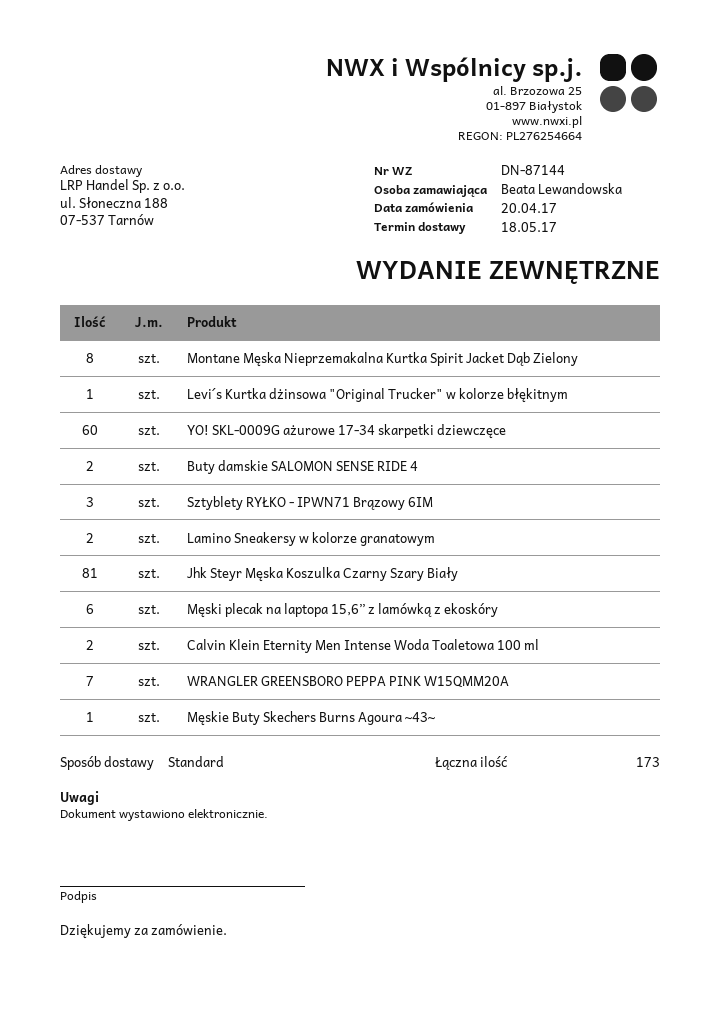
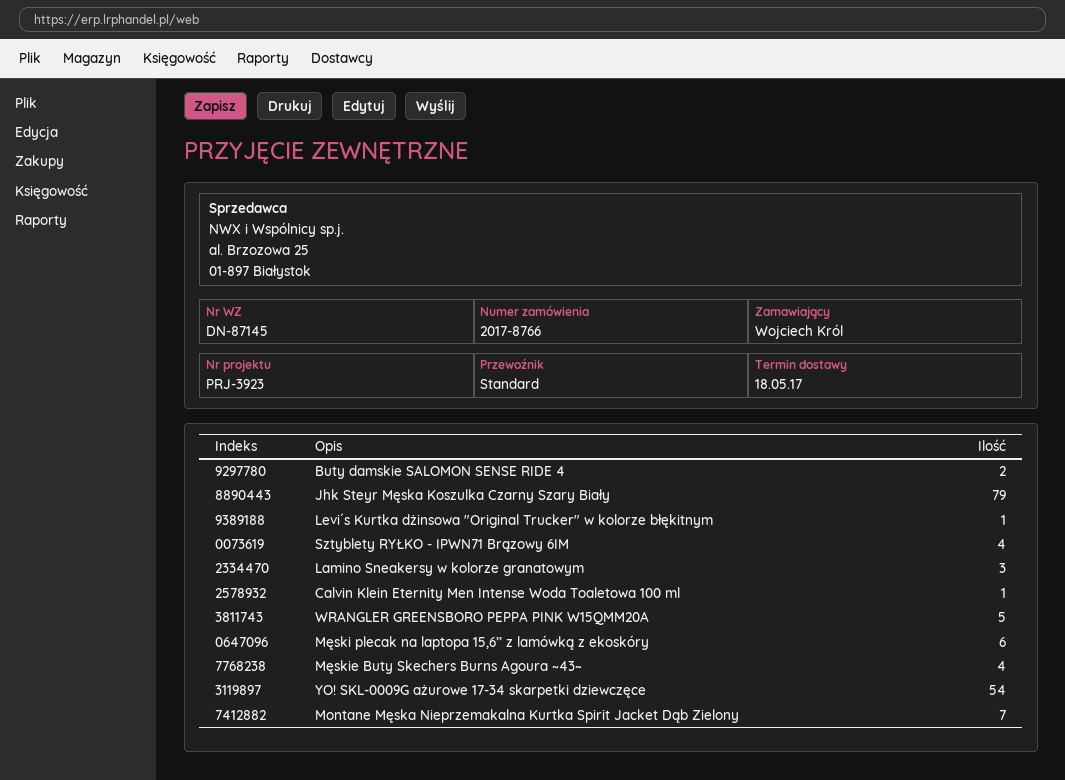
delivery note number: DN-87144 -> DN-87145
ordered by: Beata Lewandowska -> Wojciech Król
Montane Męska Nieprzemakalna Kurtka Spirit Jacket Dąb Zielony: 8 -> 7
YO! SKL-0009G ażurowe 17-34 skarpetki dziewczęce: 60 -> 54
Sztyblety RYŁKO - IPWN71 Brązowy 6IM: 3 -> 4
Lamino Sneakersy w kolorze granatowym: 2 -> 3
Jhk Steyr Męska Koszulka Czarny Szary Biały: 81 -> 79
Calvin Klein Eternity Men Intense Woda Toaletowa 100 ml: 2 -> 1
WRANGLER GREENSBORO PEPPA PINK W15QMM20A: 7 -> 5
Męskie Buty Skechers Burns Agoura ~43~: 1 -> 4

